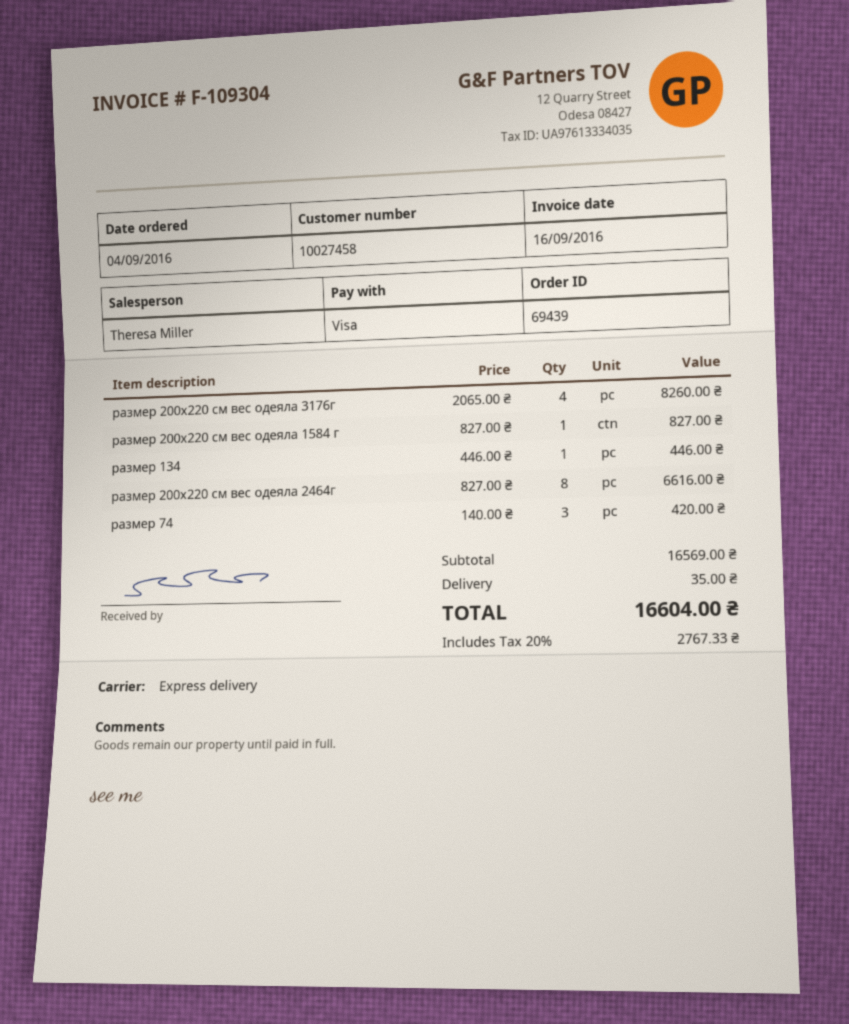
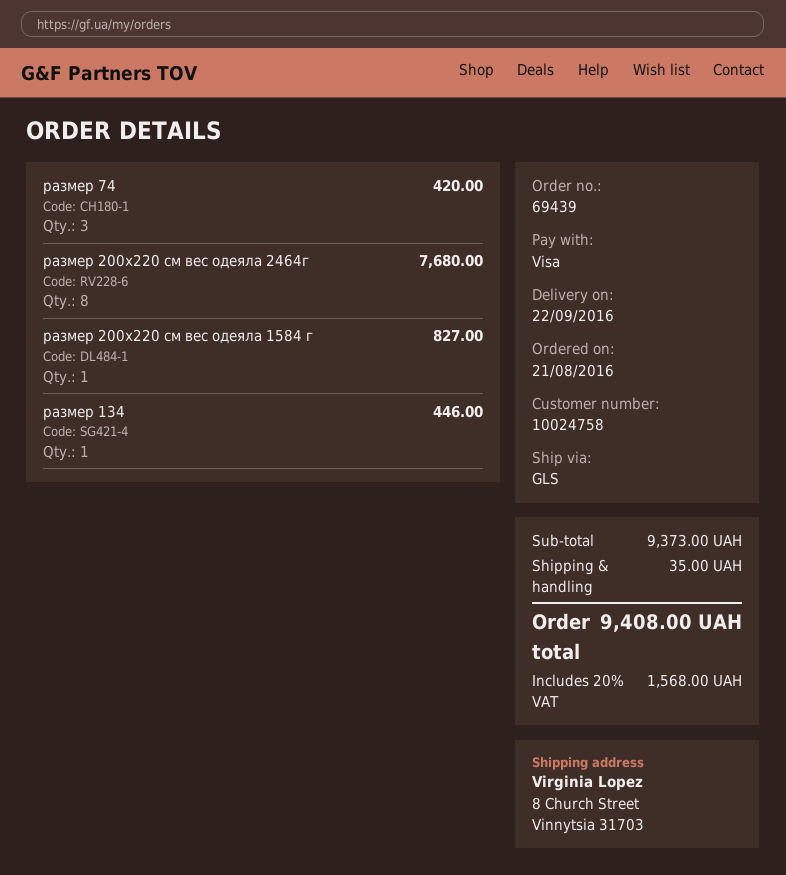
order date: 2016-09-04 -> 2016-08-21
customer number: 10027458 -> 10024758
shipping method: express -> GLS
размер 200х220 см вес одеяла 3176г: 4 for 8260.00 -> none
размер 200х220 см вес одеяла 2464г: 8 for 6616.00 -> 8 for 7680.00
subtotal: 16569.00 -> 9373.00
tax: 20% = 2767.33 -> 20% = 1568.00
total: 16604.00 -> 9408.00

